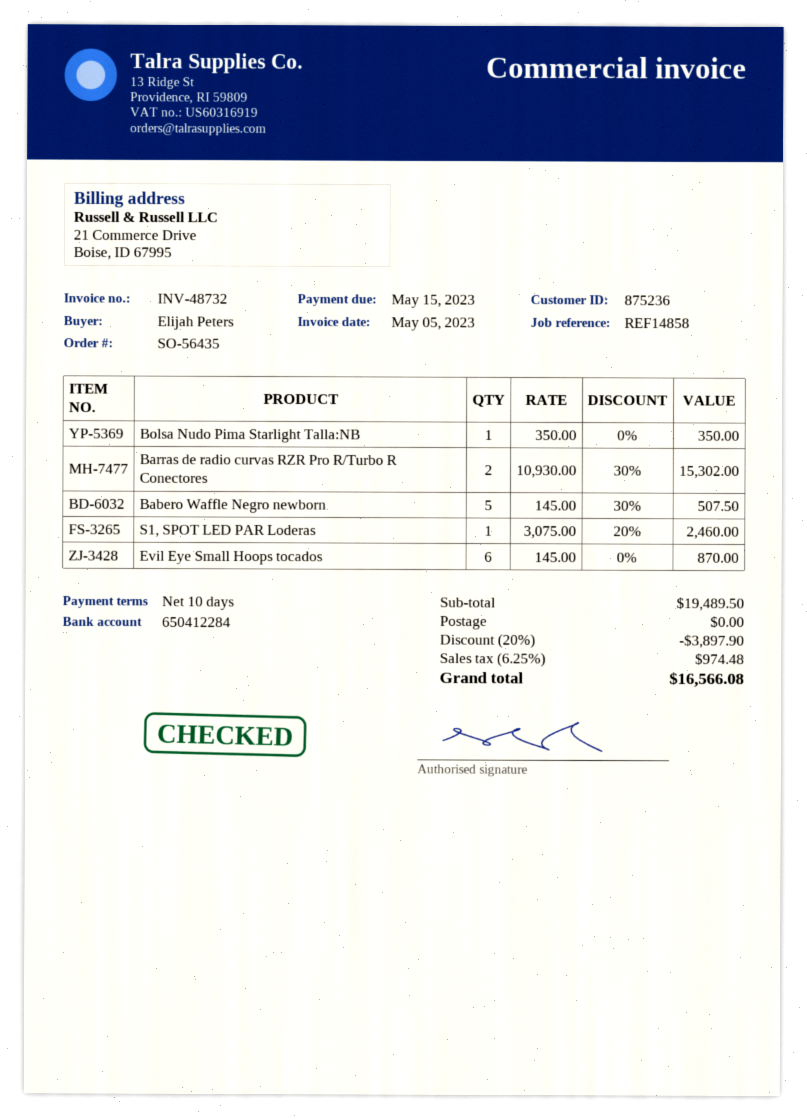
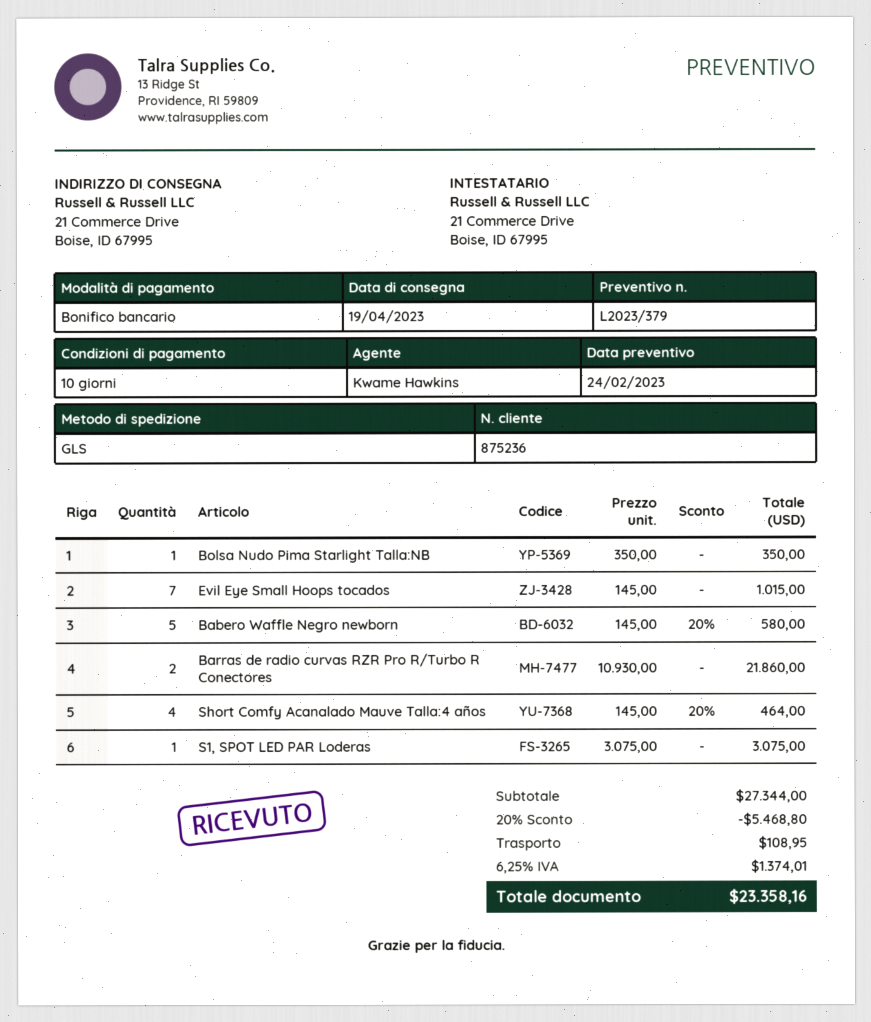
Barras de radio curvas RZR Pro R/Turbo R Conectores: 2 x 10930.00 - 30% = 15302.00 -> 2 x 10930.00 = 21860.00
Babero Waffle Negro newborn: 5 x 145.00 - 30% = 507.50 -> 5 x 145.00 - 20% = 580.00
S1, SPOT LED PAR Loderas: 1 x 3075.00 - 20% = 2460.00 -> 1 x 3075.00 = 3075.00
Evil Eye Small Hoops tocados: 6 x 145.00 = 870.00 -> 7 x 145.00 = 1015.00
Short Comfy Acanalado Mauve Talla:4 años: none -> 4 x 145.00 - 20% = 464.00
subtotal: 19489.50 -> 27344.00
discount: 20% = 3897.90 -> 20% = 5468.80
shipping: 0.00 -> 108.95
tax: 6.25% = 974.48 -> 6.25% = 1374.01
total: 16566.08 -> 23358.16

